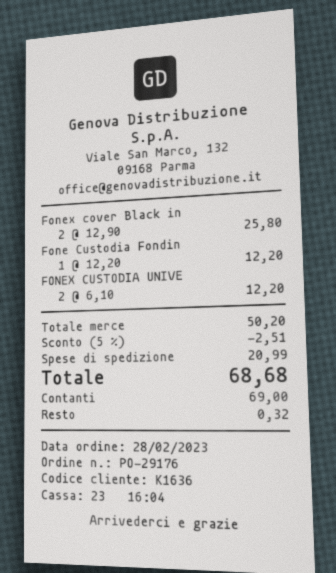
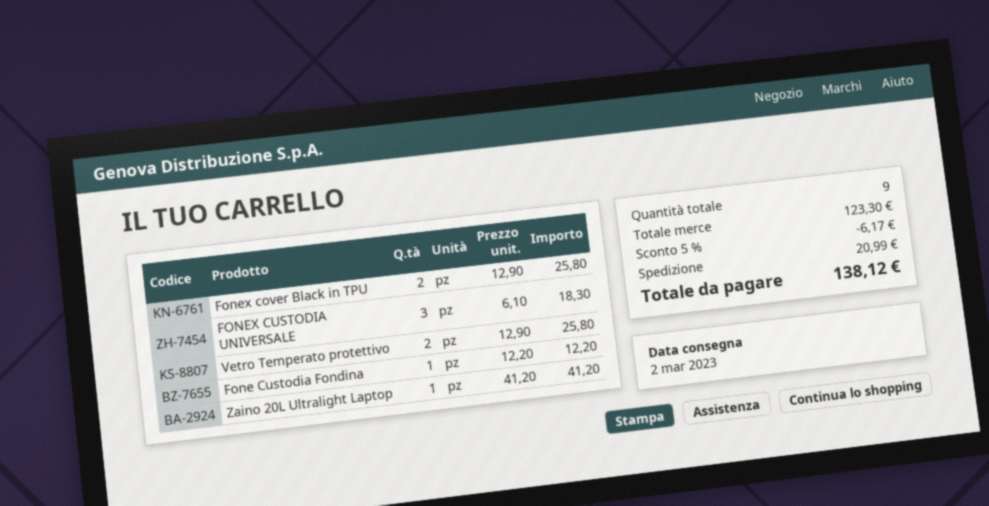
FONEX CUSTODIA UNIVE: 2 x 6.10 = 12.20 -> 3 x 6.10 = 18.30
Vetro Temperato protettivo: none -> 2 x 12.90 = 25.80
Zaino 20L Ultralight Laptop: none -> 1 x 41.20 = 41.20
subtotal: 50.20 -> 123.30
discount: 5% = 2.51 -> 5% = 6.17
total: 68.68 -> 138.12

